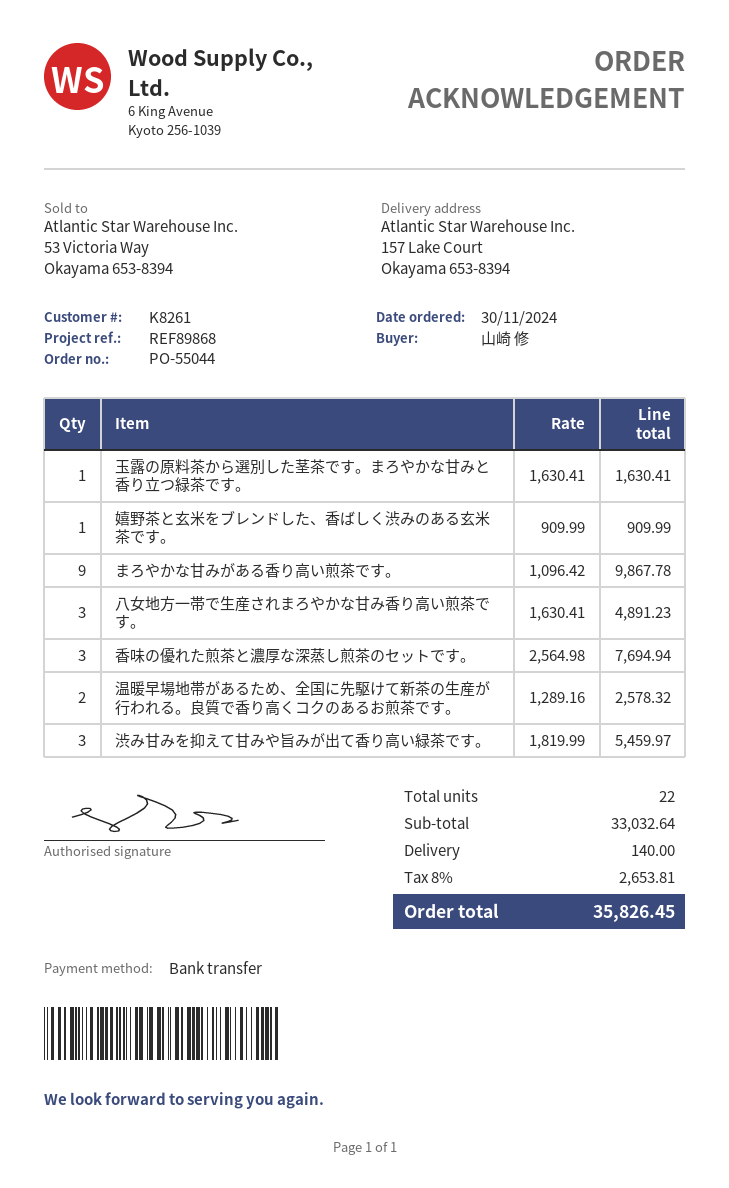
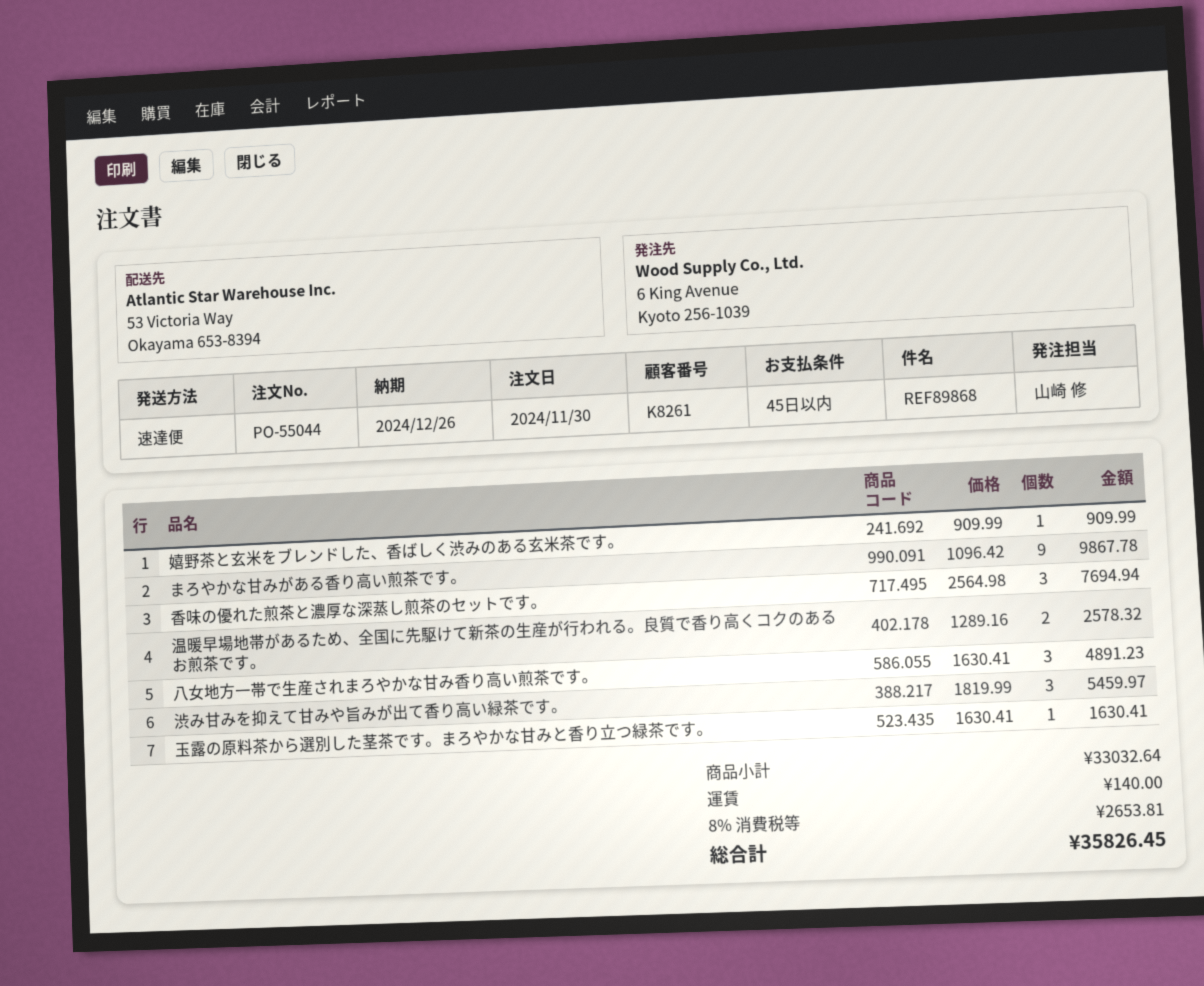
ship to: 157 Lake Court, Okayama 653-8394 -> 53 Victoria Way, Okayama 653-8394

